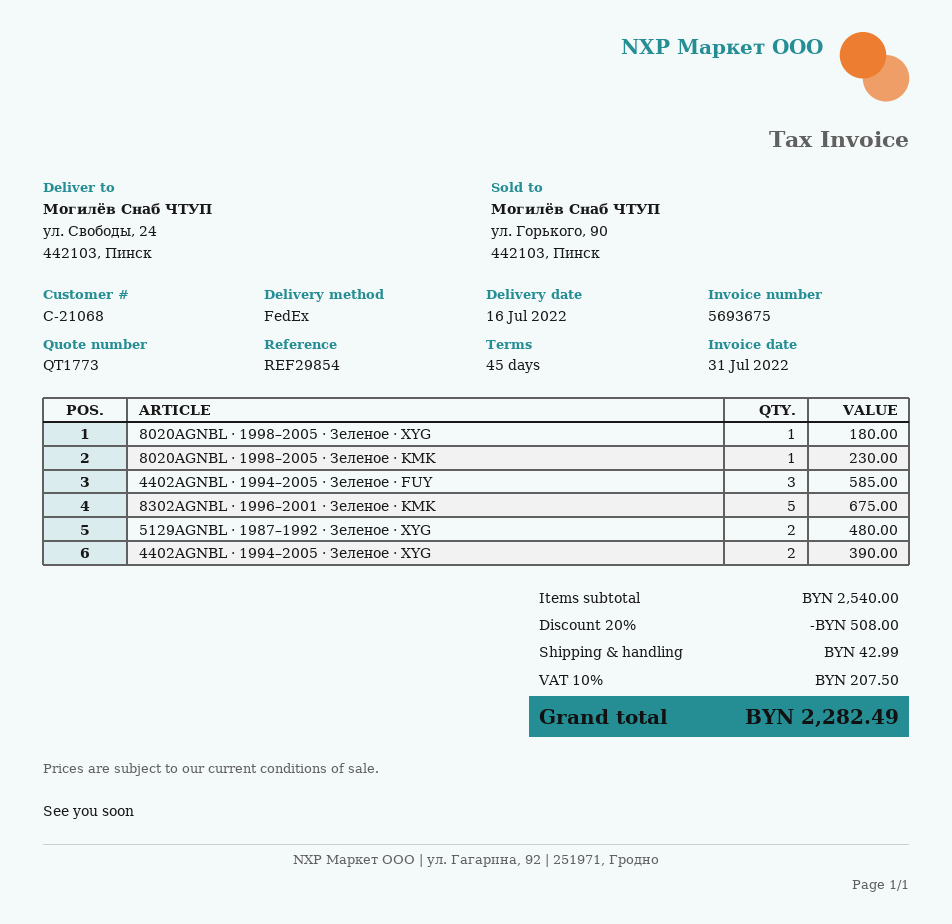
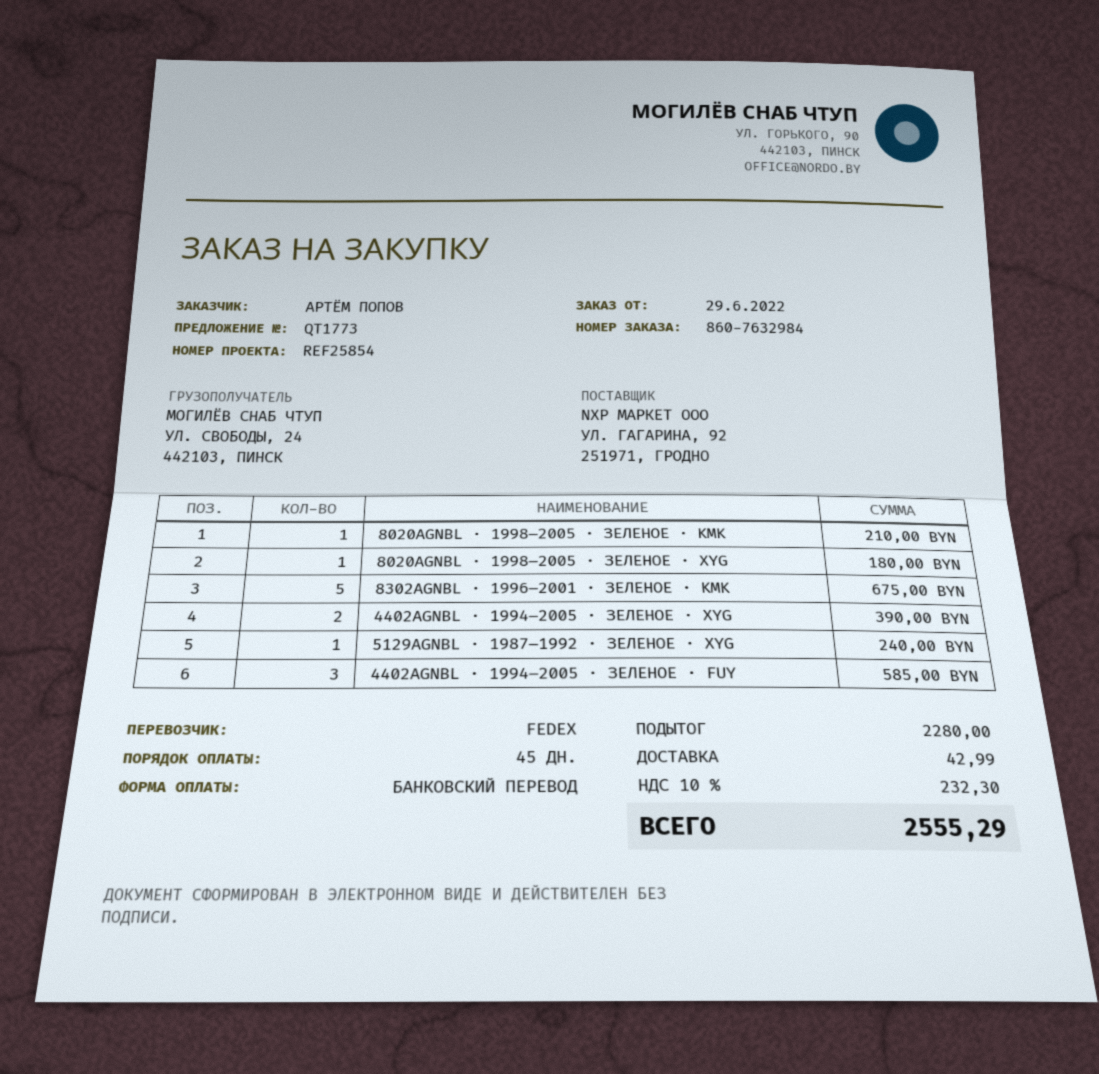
reference: REF29854 -> REF25854
8020AGNBL · 1998–2005 · Зеленое · KMK: 1 for 230.00 -> 1 for 210.00
5129AGNBL · 1987–1992 · Зеленое · XYG: 2 for 480.00 -> 1 for 240.00
subtotal: 2540.00 -> 2280.00
discount: 20% = 508.00 -> none
tax: 10% = 207.50 -> 10% = 232.30
total: 2282.49 -> 2555.29

